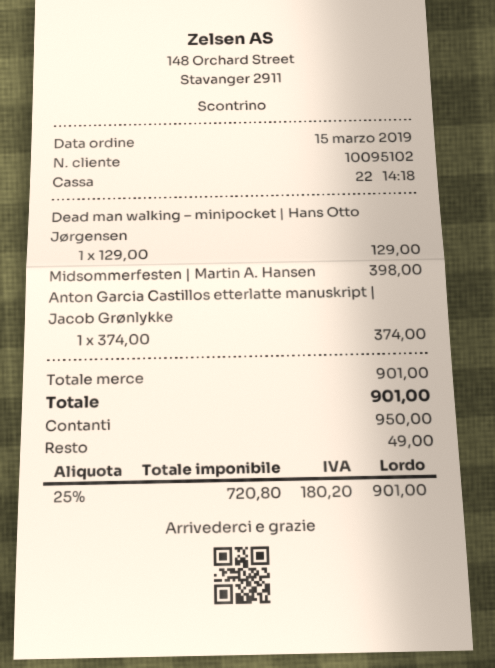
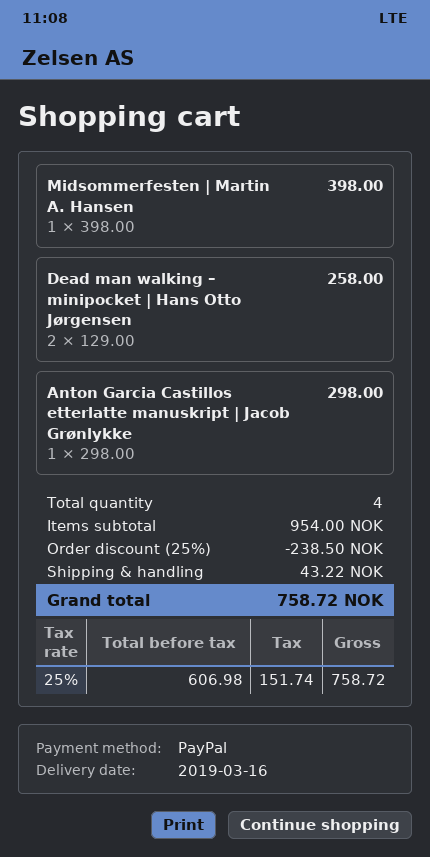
payment method: cash -> PayPal
Dead man walking – minipocket | Hans Otto Jørgensen: 1 x 129.00 = 129.00 -> 2 x 129.00 = 258.00
Anton Garcia Castillos etterlatte manuskript | Jacob Grønlykke: 1 x 374.00 = 374.00 -> 1 x 298.00 = 298.00
subtotal: 901.00 -> 954.00
discount: none -> 25% = 238.50
shipping: none -> 43.22
net: 720.80 -> 606.98
tax: 25% = 180.20 -> 25% = 151.74
total: 901.00 -> 758.72

